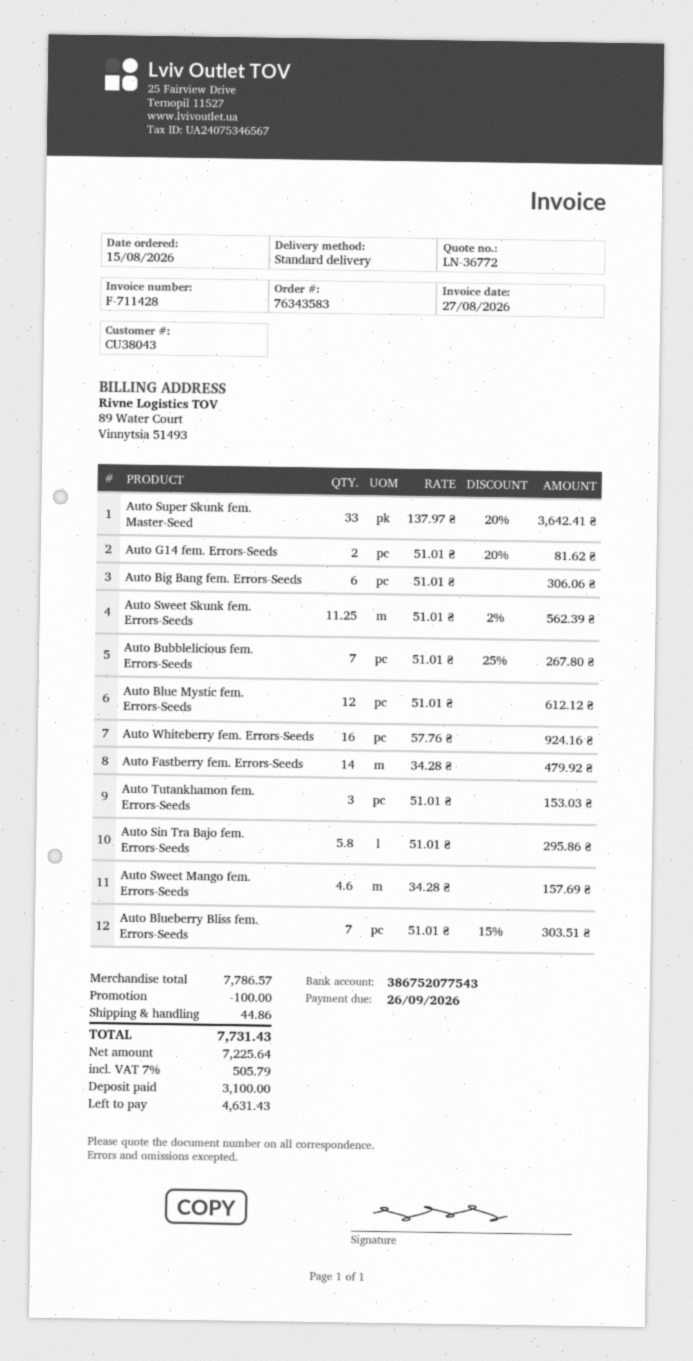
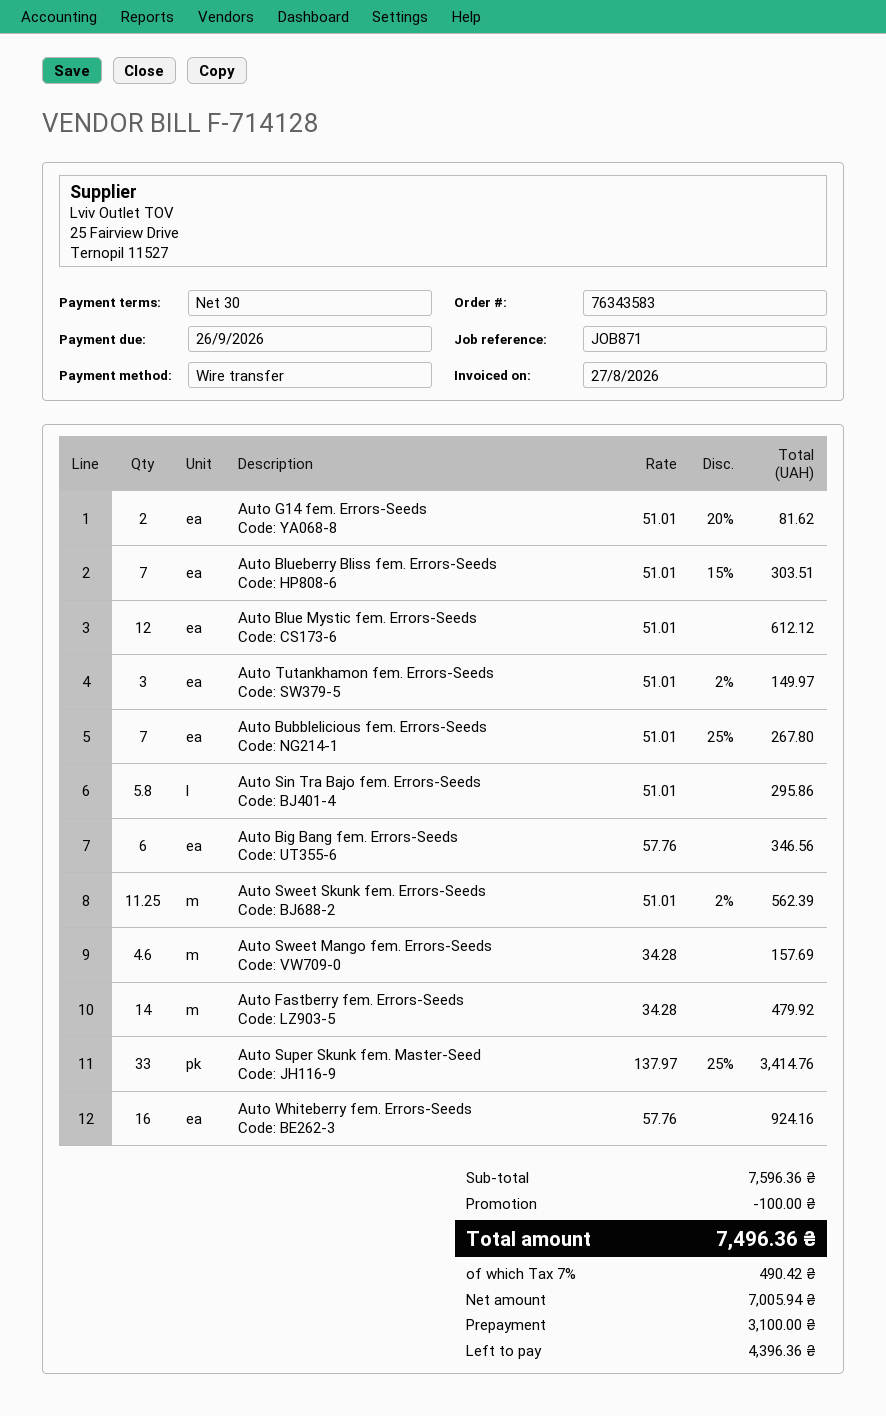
invoice number: F-711428 -> F-714128
Auto Super Skunk fem. Master-Seed: 33 x 137.97 - 20% = 3642.41 -> 33 x 137.97 - 25% = 3414.76
Auto Big Bang fem. Errors-Seeds: 6 x 51.01 = 306.06 -> 6 x 57.76 = 346.56
Auto Tutankhamon fem. Errors-Seeds: 3 x 51.01 = 153.03 -> 3 x 51.01 - 2% = 149.97
subtotal: 7786.57 -> 7596.36
shipping: 44.86 -> none
net: 7225.64 -> 7005.94
tax: 7% = 505.79 -> 7% = 490.42
total: 7731.43 -> 7496.36
balance: 4631.43 -> 4396.36

